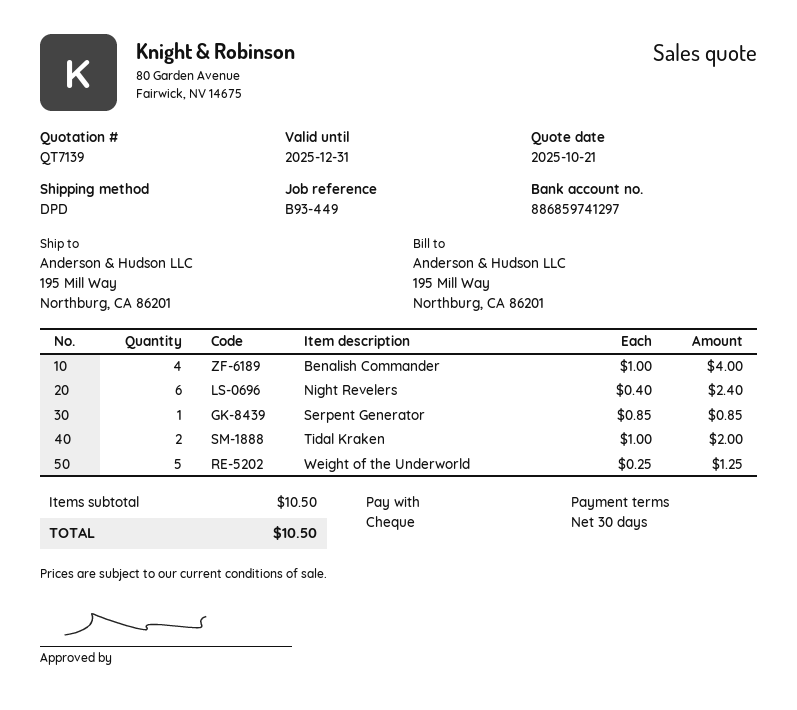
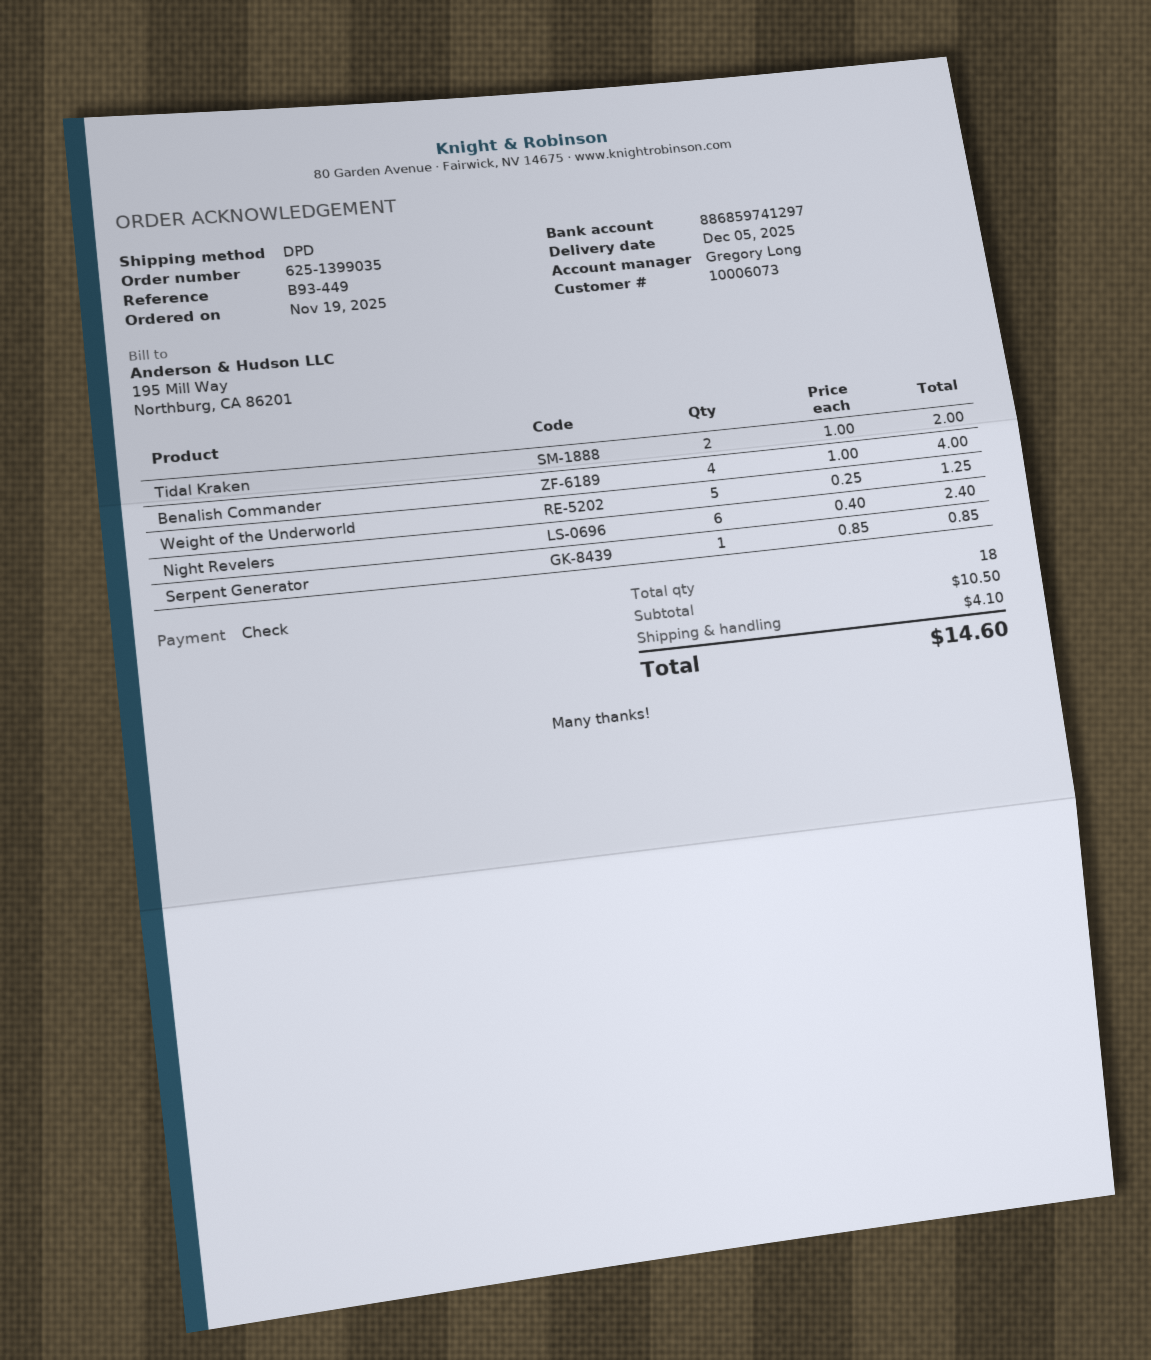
shipping: none -> 4.10
total: 10.50 -> 14.60

